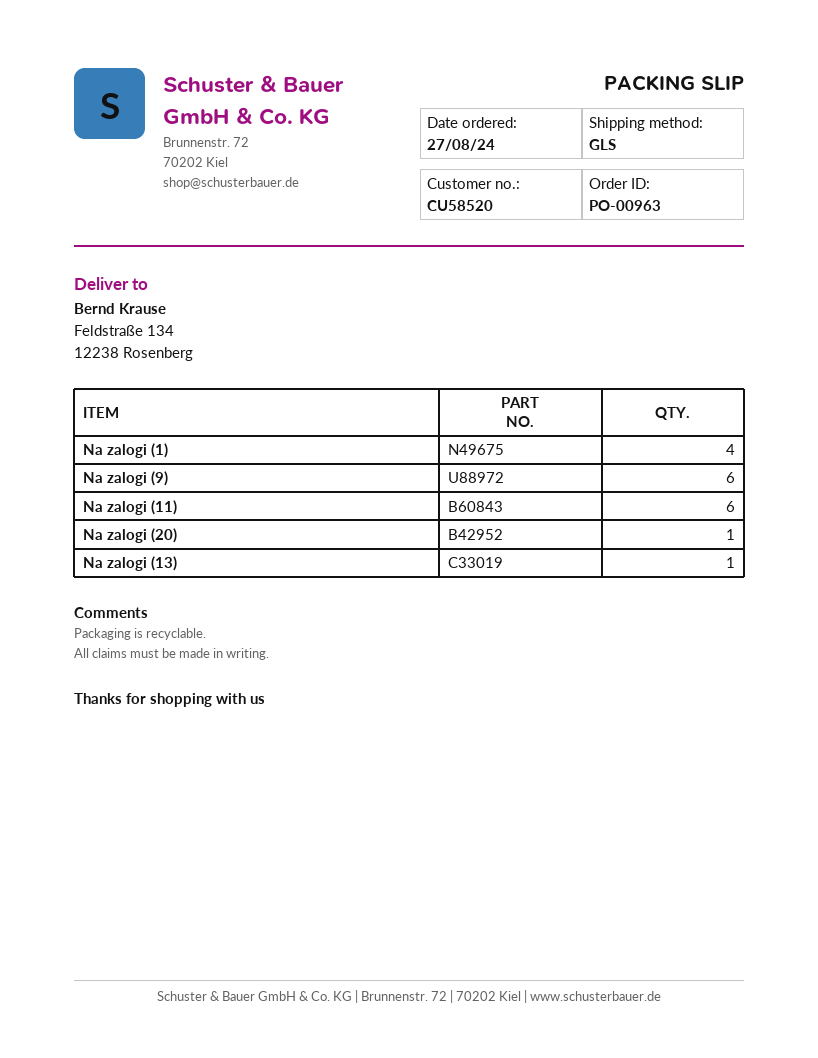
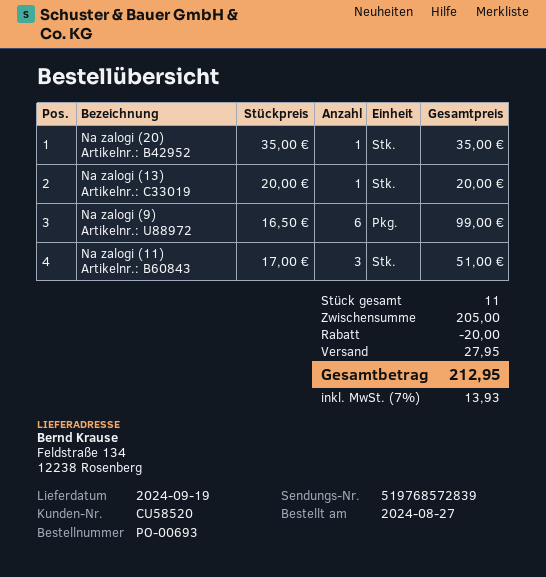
order number: PO-00963 -> PO-00693
Na zalogi (1): 4 -> none
Na zalogi (11): 6 -> 3

